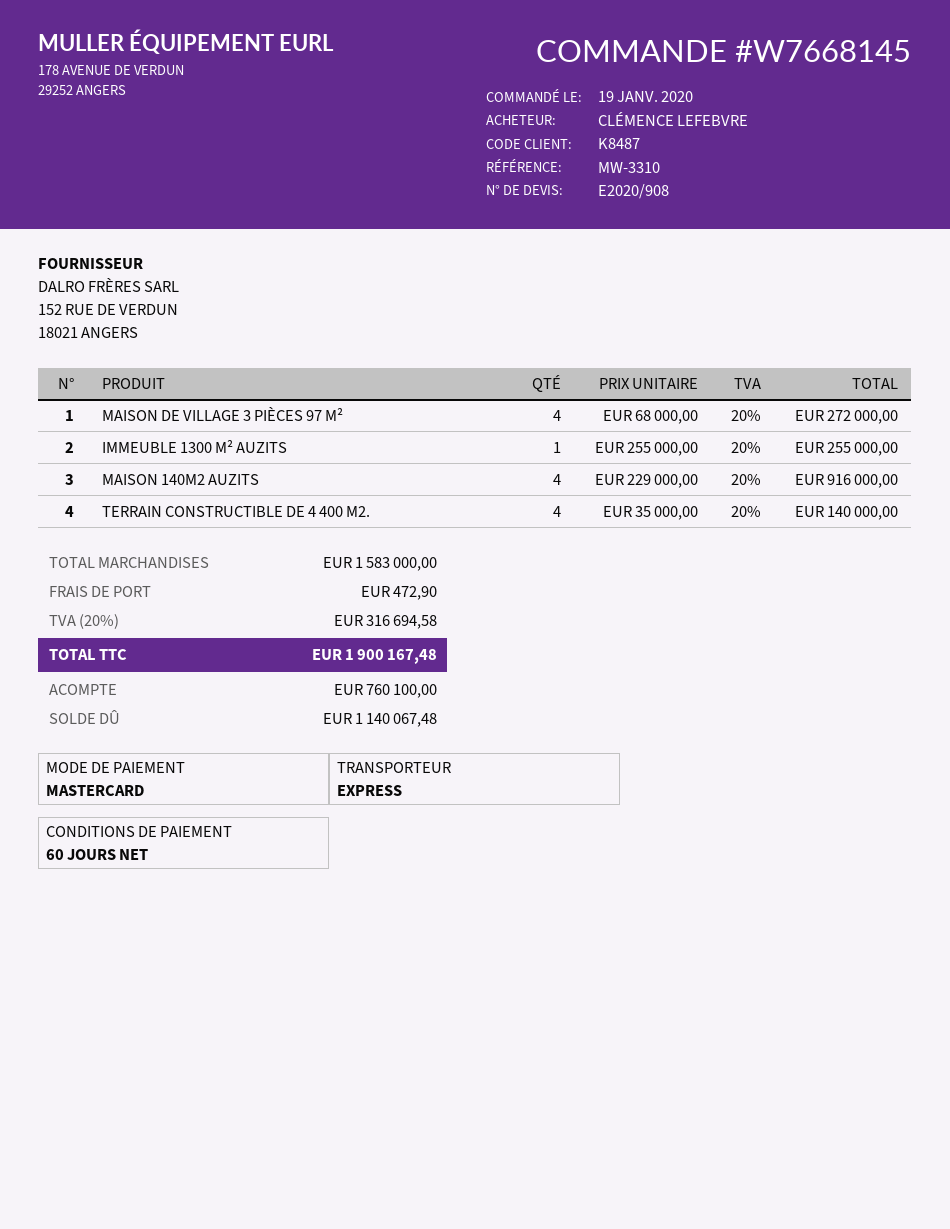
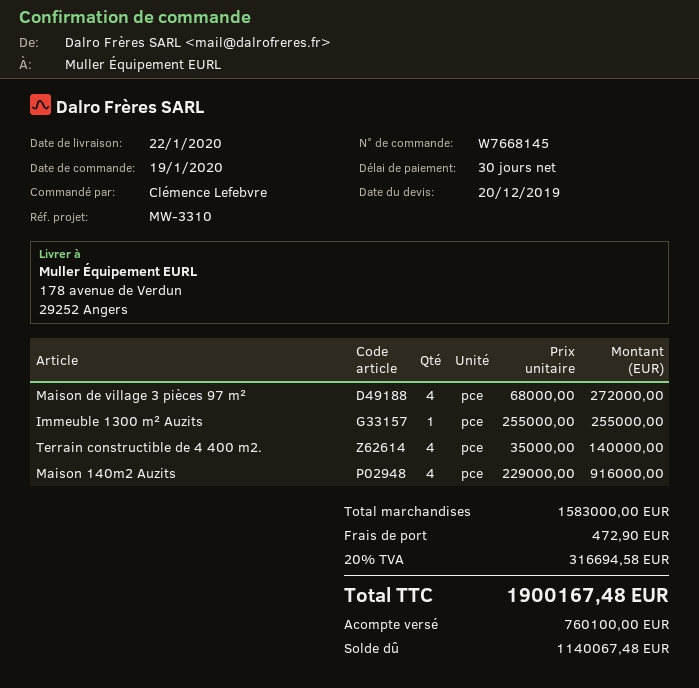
payment terms: 60 days -> 30 days

